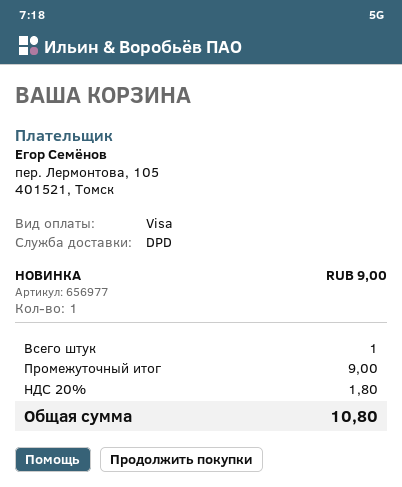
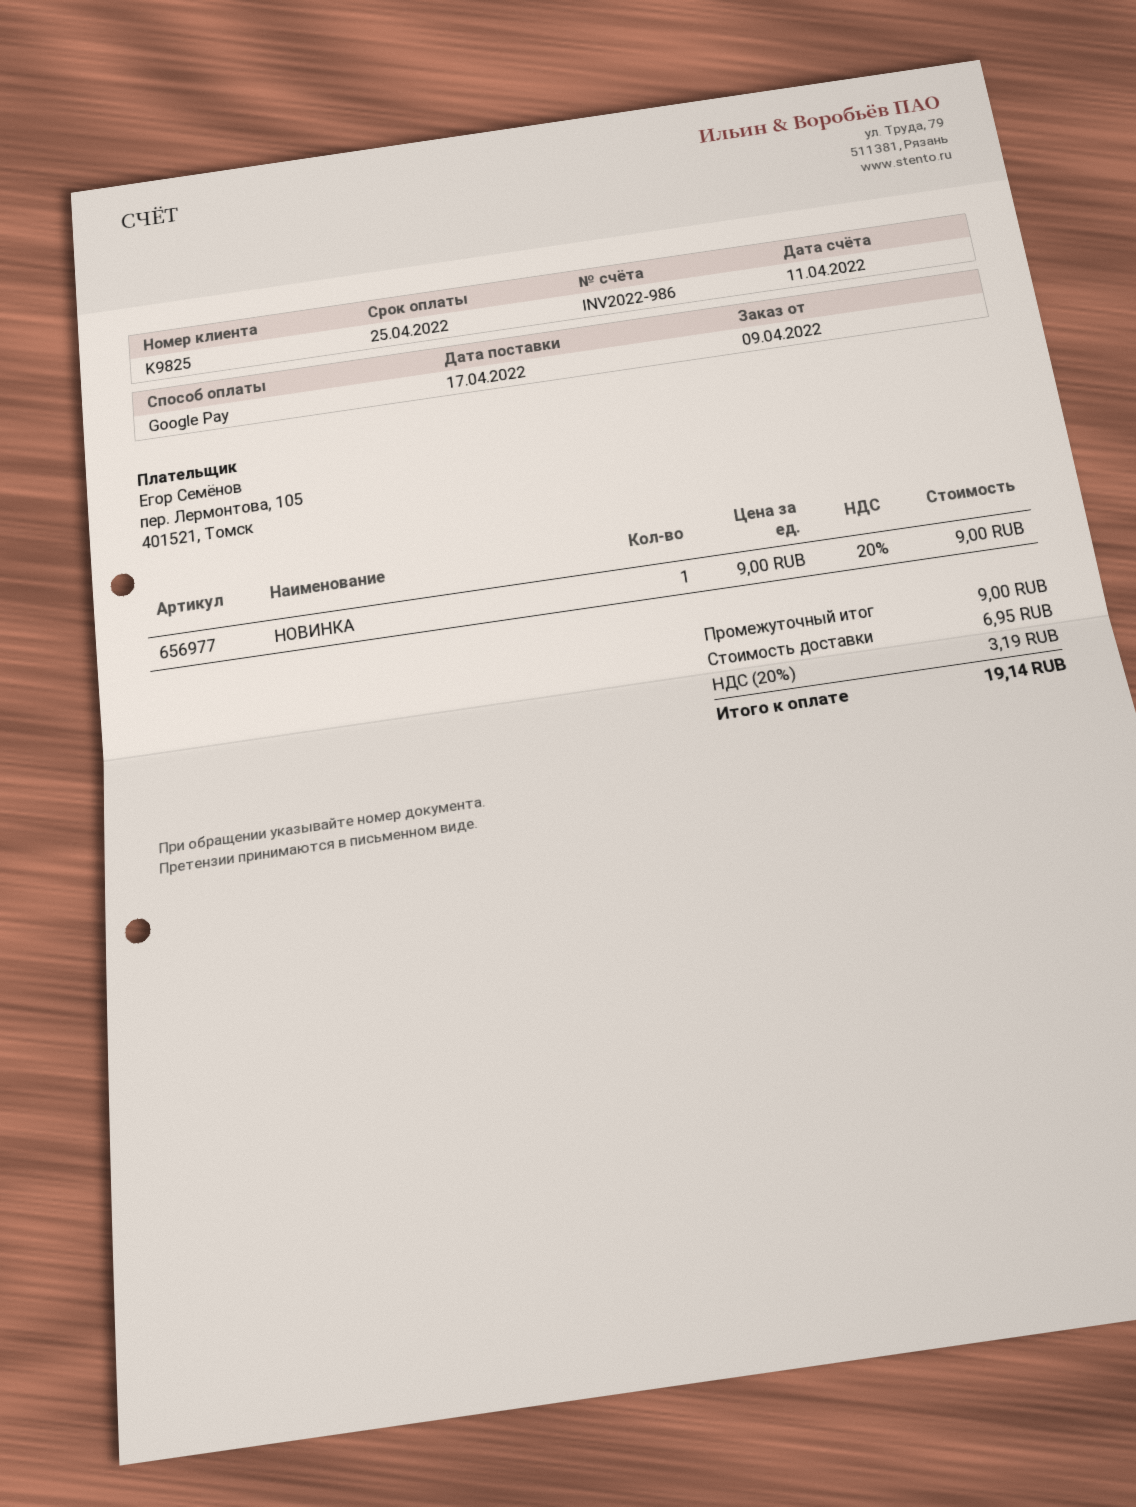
payment method: Visa -> Google Pay
shipping: none -> 6.95
tax: 20% = 1.80 -> 20% = 3.19
total: 10.80 -> 19.14

